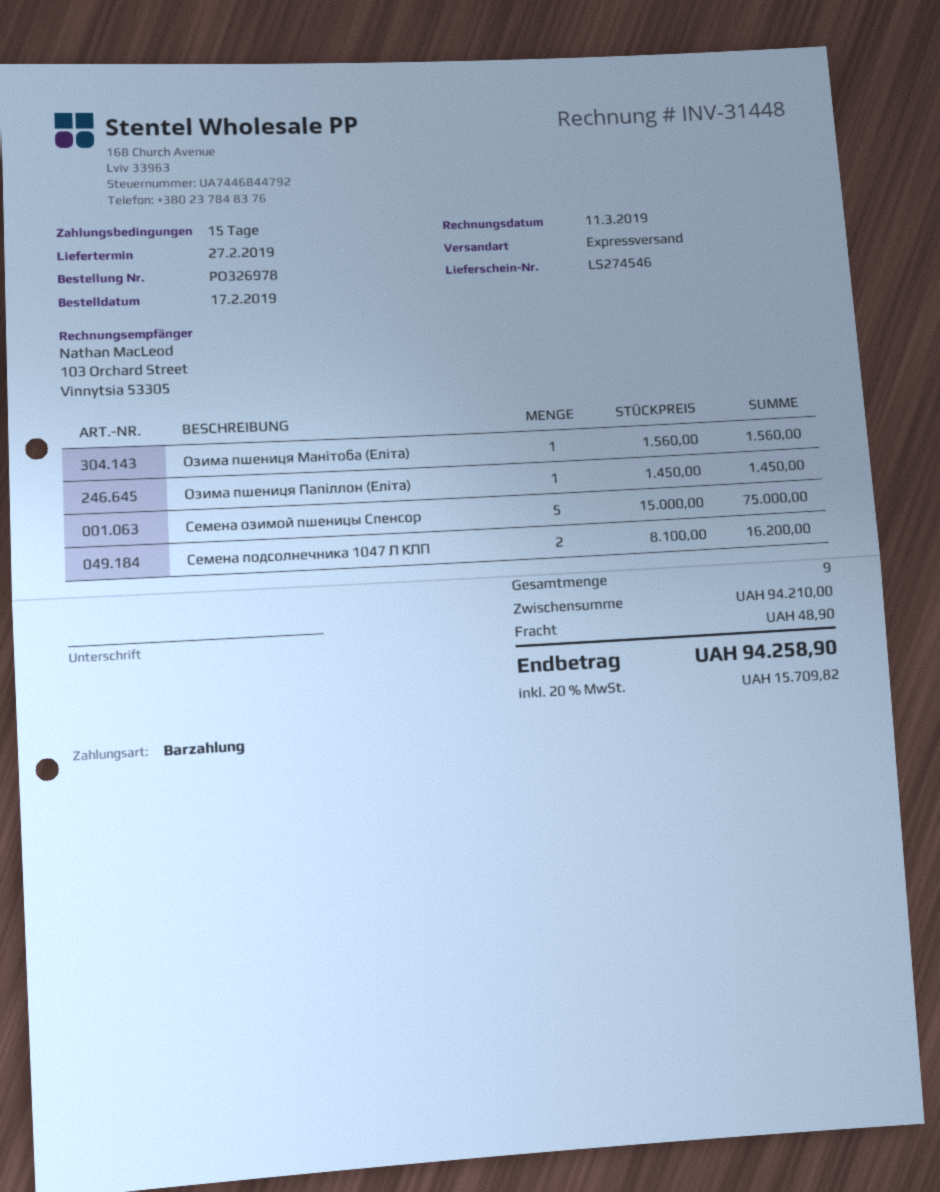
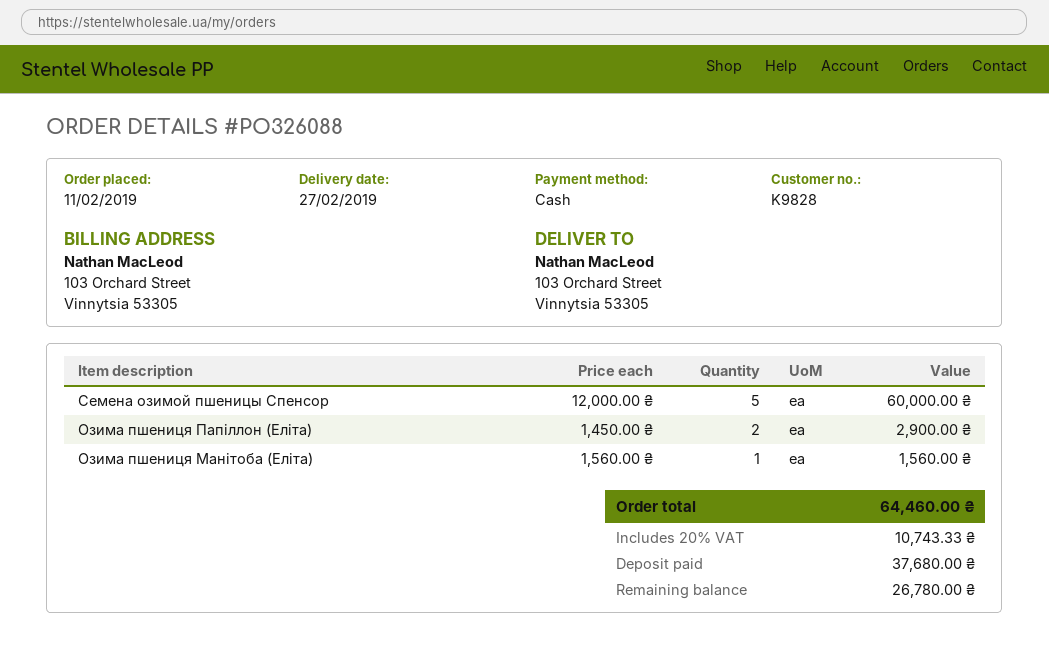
order number: PO326978 -> PO326088
order date: 2019-02-17 -> 2019-02-11
Озима пшениця Папіллон (Еліта): 1 x 1450.00 = 1450.00 -> 2 x 1450.00 = 2900.00
Семена озимой пшеницы Спенсор: 5 x 15000.00 = 75000.00 -> 5 x 12000.00 = 60000.00
Семена подсолнечника 1047 Л КЛП: 2 x 8100.00 = 16200.00 -> none
shipping: 48.90 -> none
tax: 20% = 15709.82 -> 20% = 10743.33
total: 94258.90 -> 64460.00

